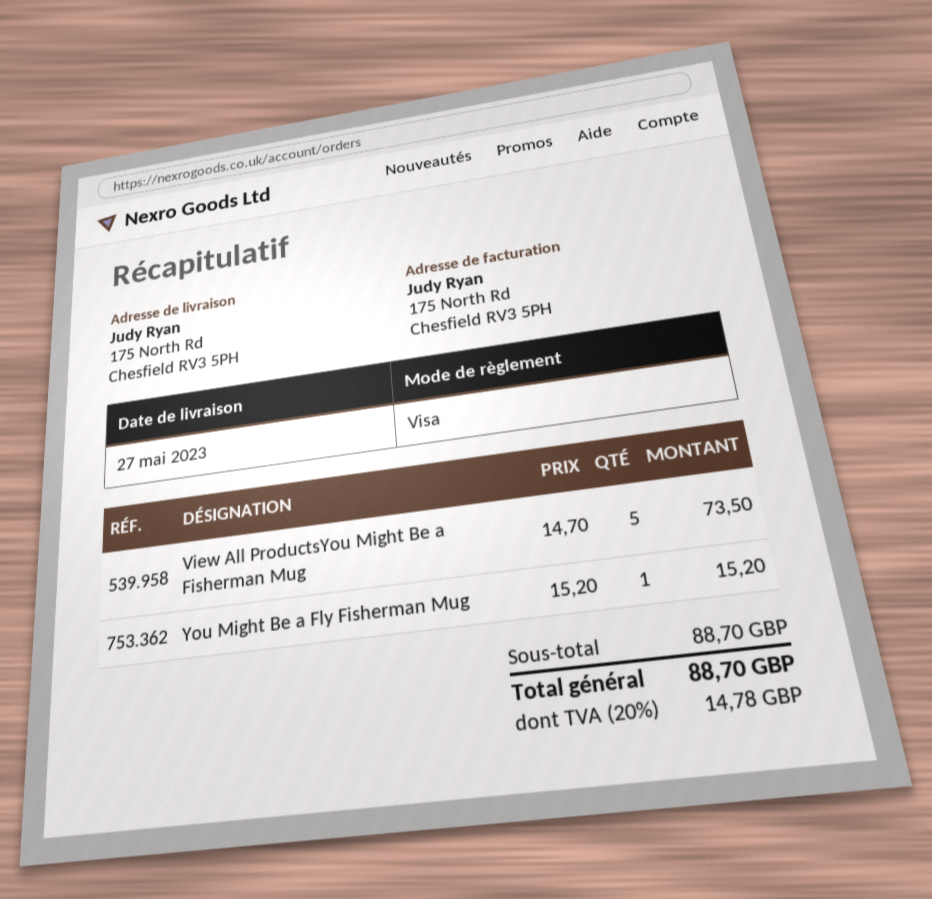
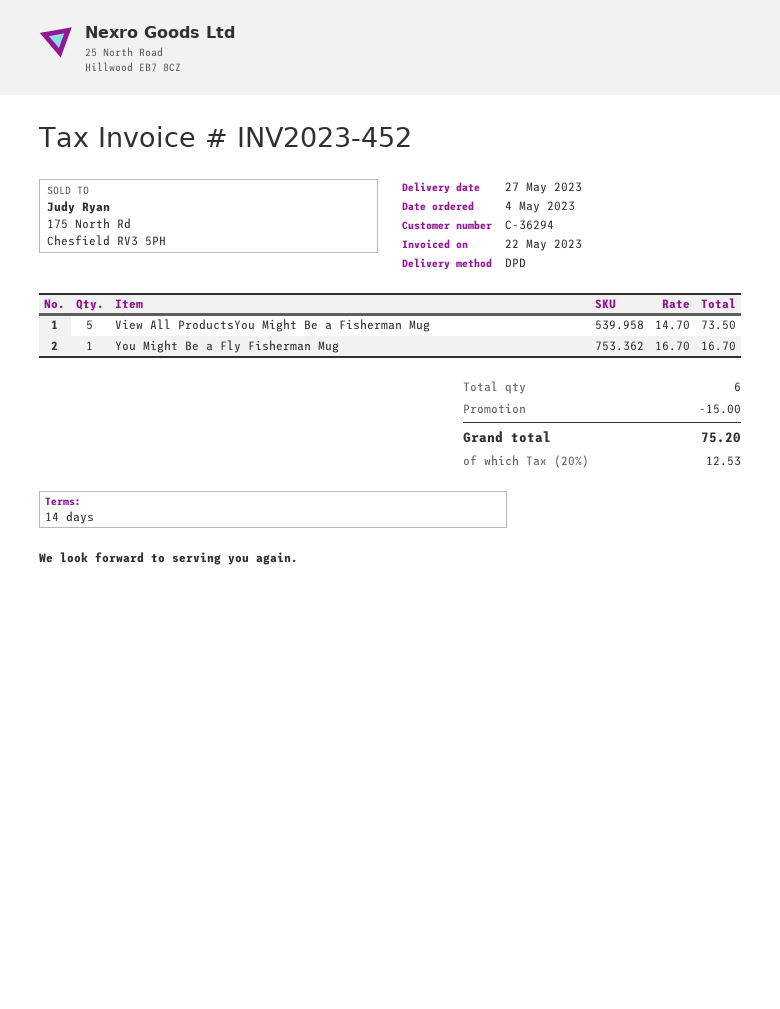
You Might Be a Fly Fisherman Mug: 1 x 15.20 = 15.20 -> 1 x 16.70 = 16.70
discount: none -> 15.00
tax: 20% = 14.78 -> 20% = 12.53
total: 88.70 -> 75.20

